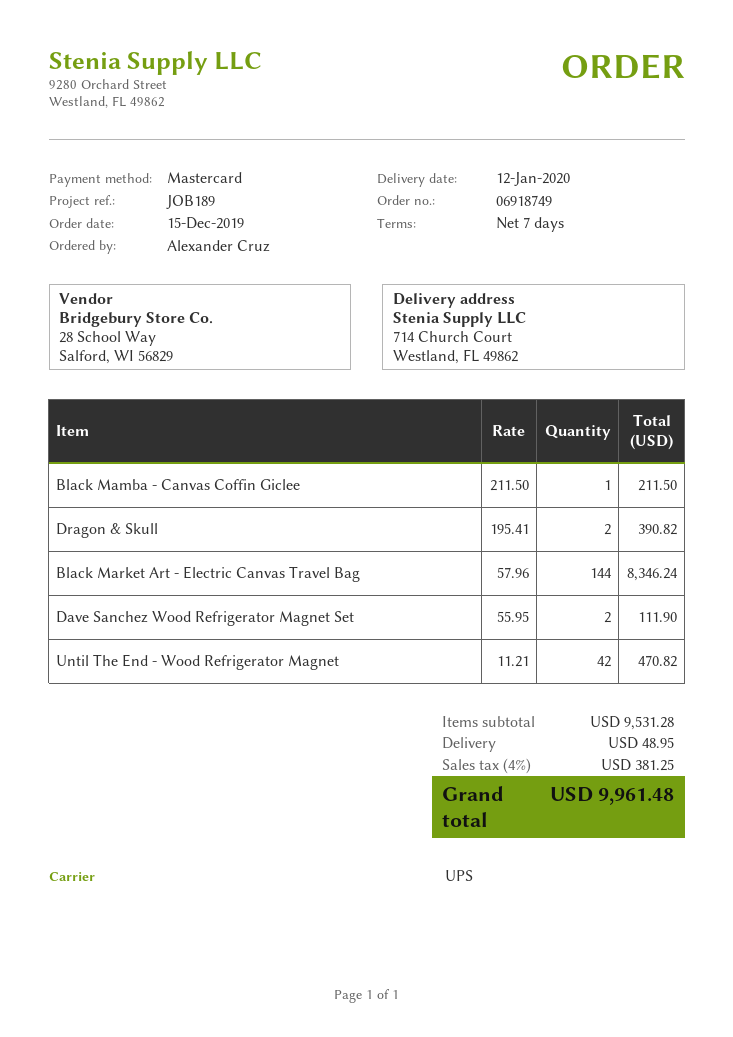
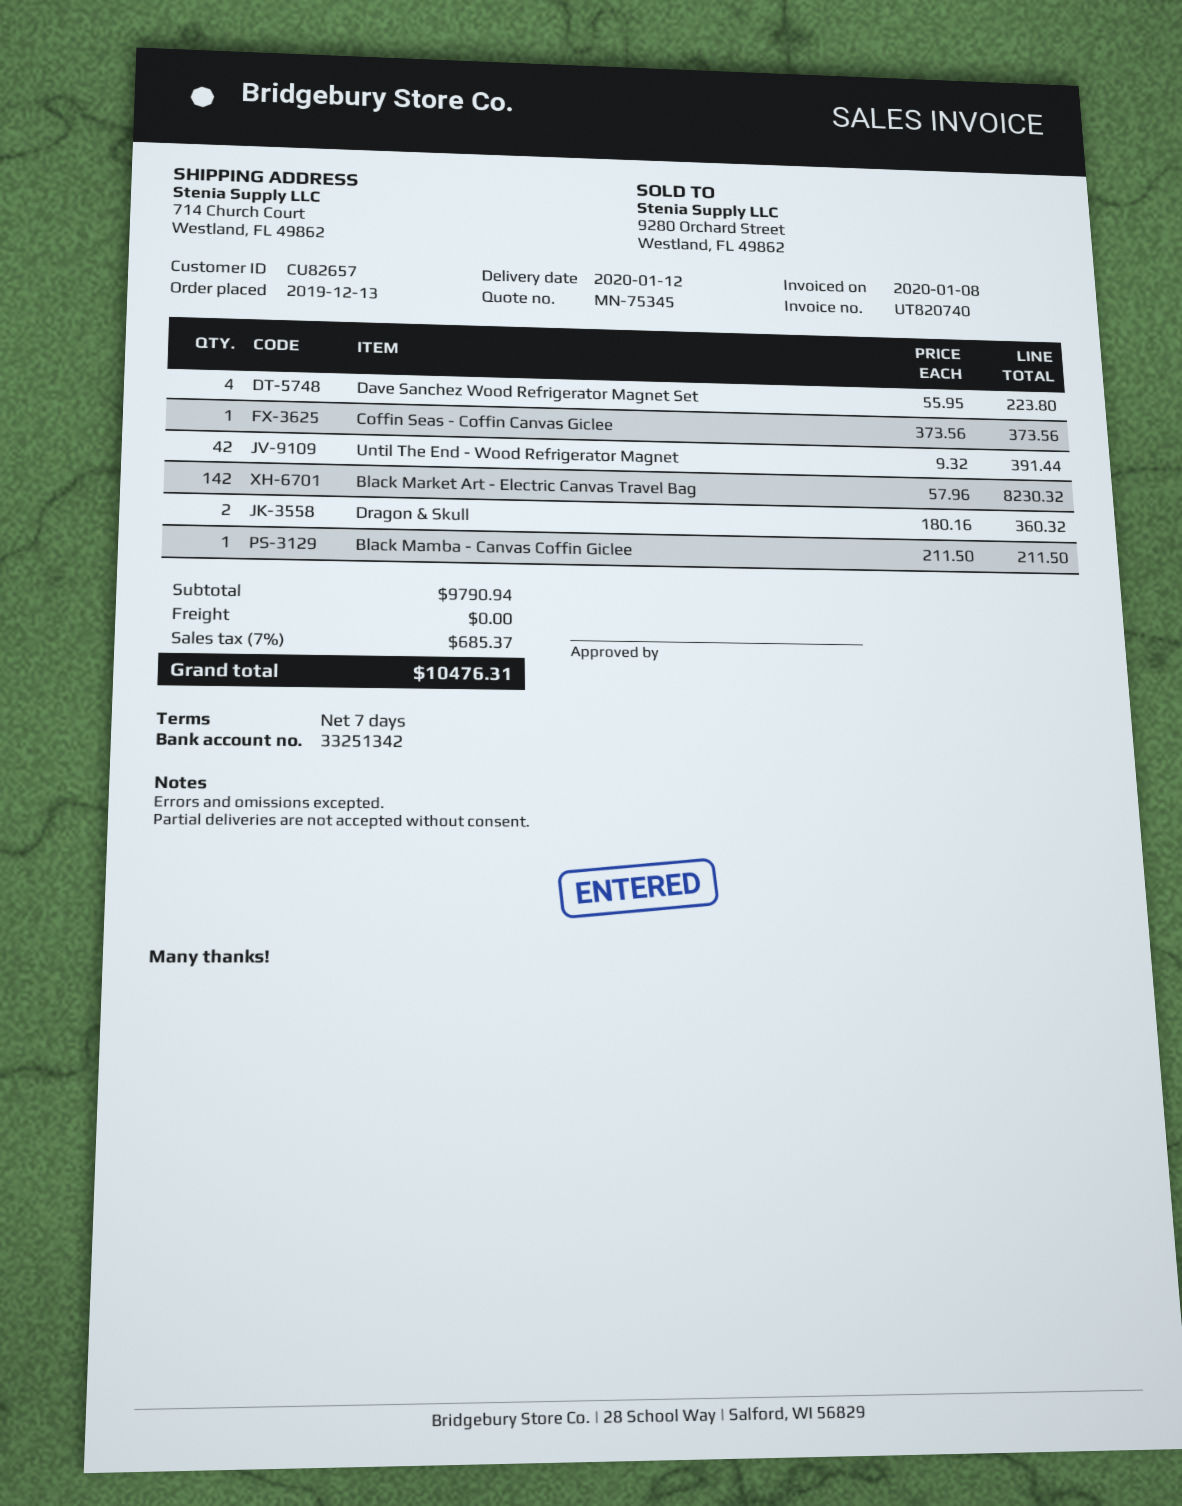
order date: 2019-12-15 -> 2019-12-13
Dragon & Skull: 2 x 195.41 = 390.82 -> 2 x 180.16 = 360.32
Black Market Art - Electric Canvas Travel Bag: 144 x 57.96 = 8346.24 -> 142 x 57.96 = 8230.32
Dave Sanchez Wood Refrigerator Magnet Set: 2 x 55.95 = 111.90 -> 4 x 55.95 = 223.80
Until The End - Wood Refrigerator Magnet: 42 x 11.21 = 470.82 -> 42 x 9.32 = 391.44
Coffin Seas - Coffin Canvas Giclee: none -> 1 x 373.56 = 373.56
subtotal: 9531.28 -> 9790.94
shipping: 48.95 -> 0.00
tax: 4% = 381.25 -> 7% = 685.37
total: 9961.48 -> 10476.31

